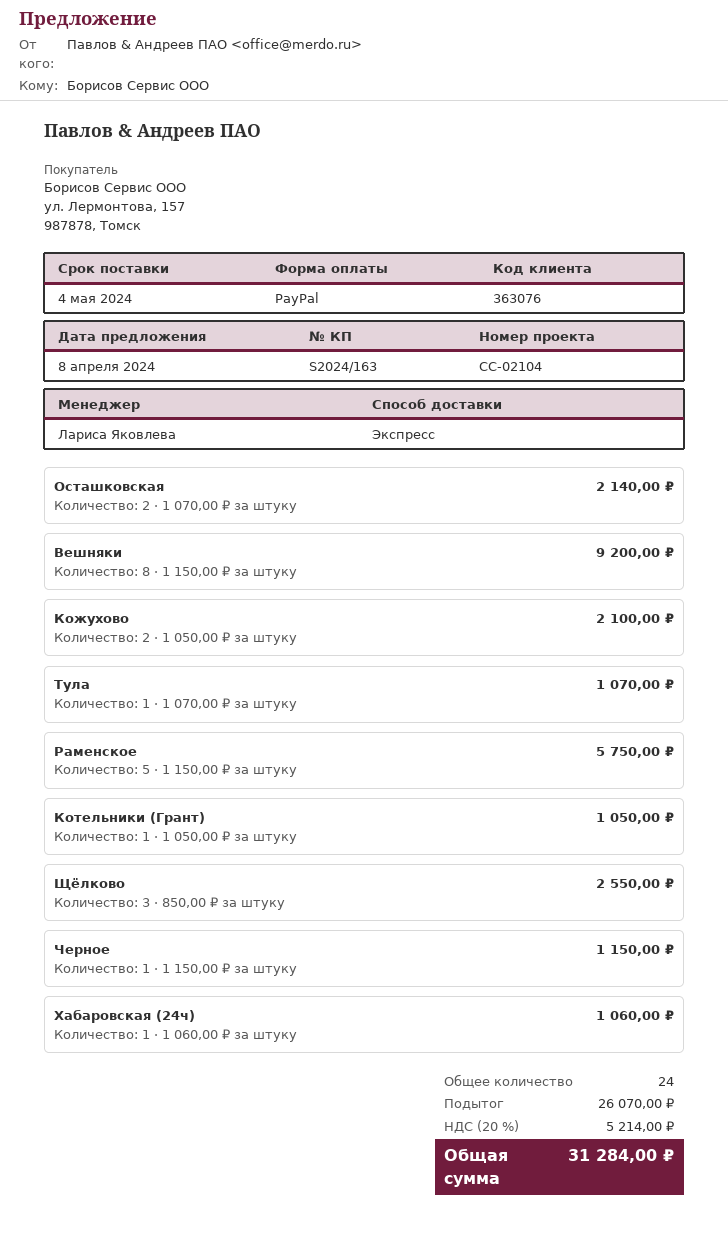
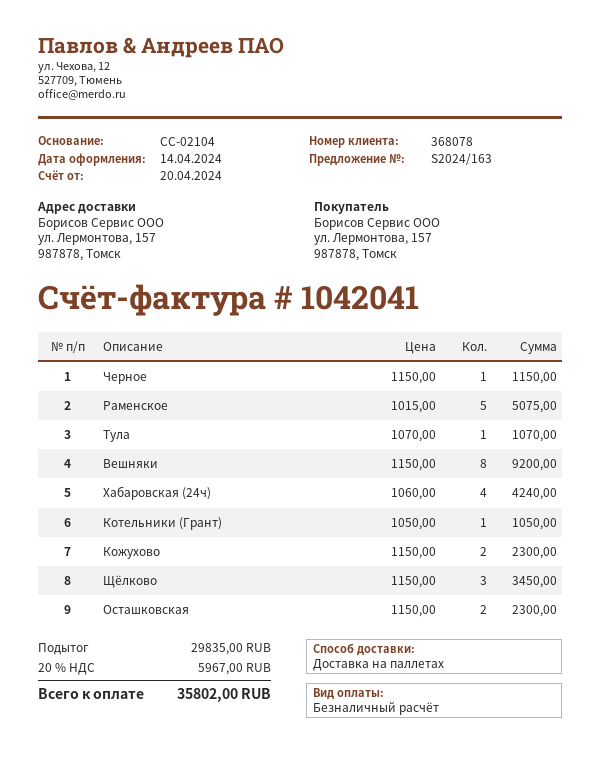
customer number: 363076 -> 368078
payment method: PayPal -> bank transfer
shipping method: express -> pallet freight
Осташковская: 2 x 1070.00 = 2140.00 -> 2 x 1150.00 = 2300.00
Кожухово: 2 x 1050.00 = 2100.00 -> 2 x 1150.00 = 2300.00
Раменское: 5 x 1150.00 = 5750.00 -> 5 x 1015.00 = 5075.00
Щёлково: 3 x 850.00 = 2550.00 -> 3 x 1150.00 = 3450.00
Хабаровская (24ч): 1 x 1060.00 = 1060.00 -> 4 x 1060.00 = 4240.00
subtotal: 26070.00 -> 29835.00
tax: 20% = 5214.00 -> 20% = 5967.00
total: 31284.00 -> 35802.00

